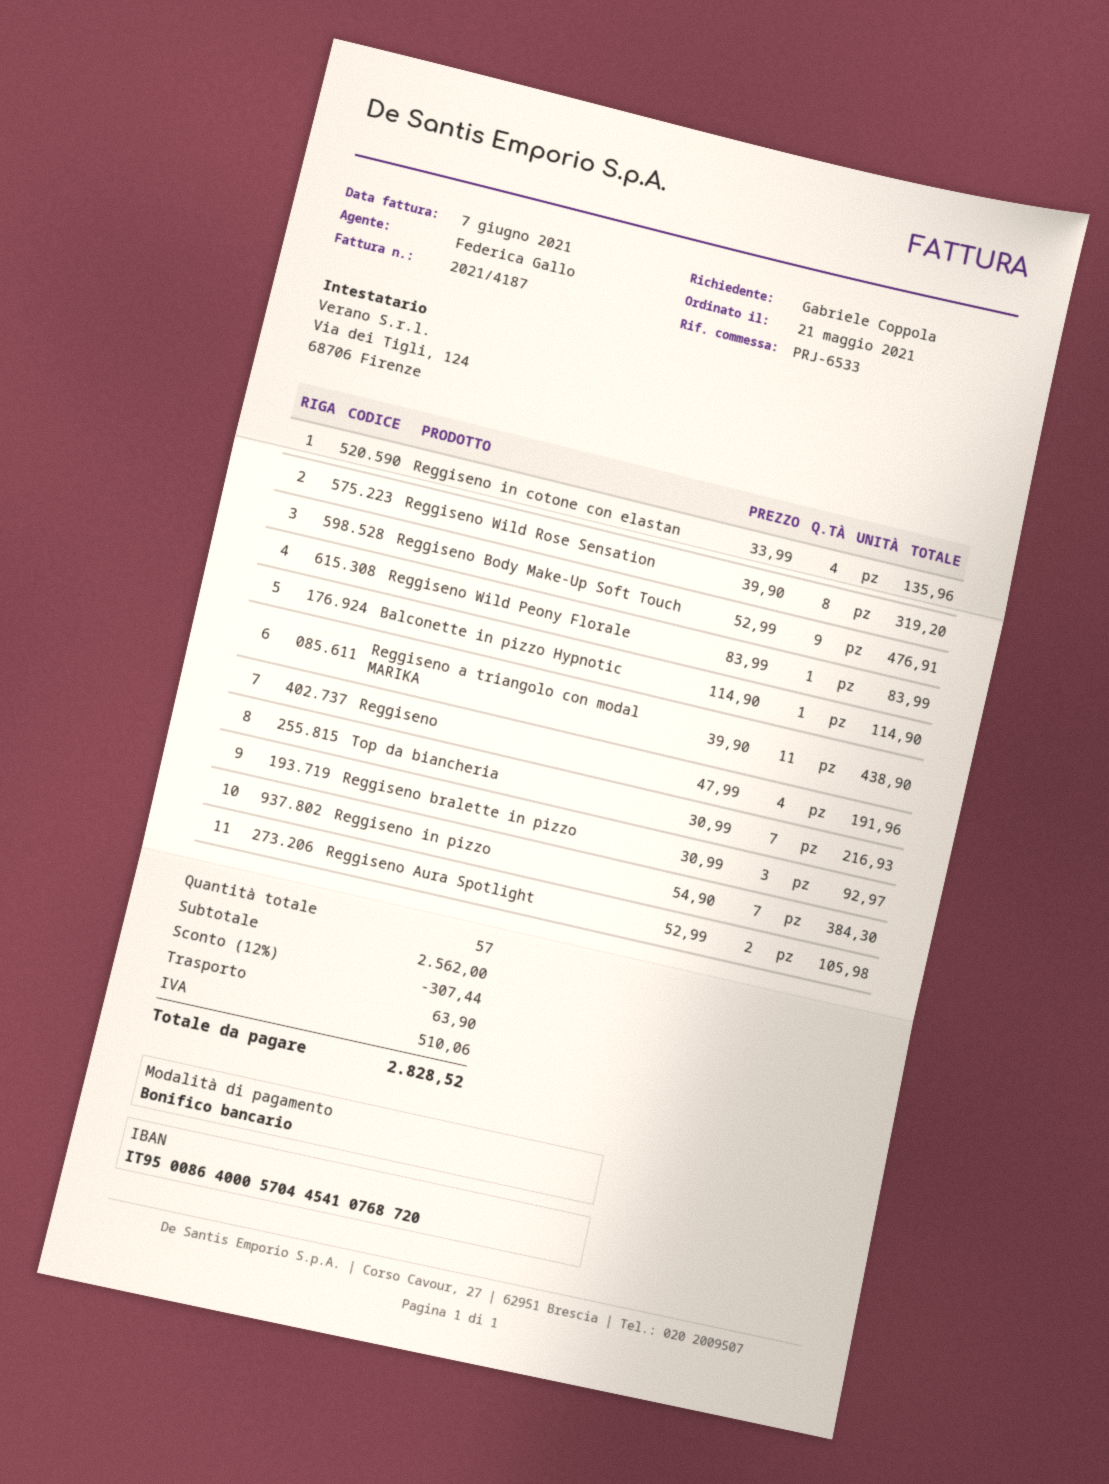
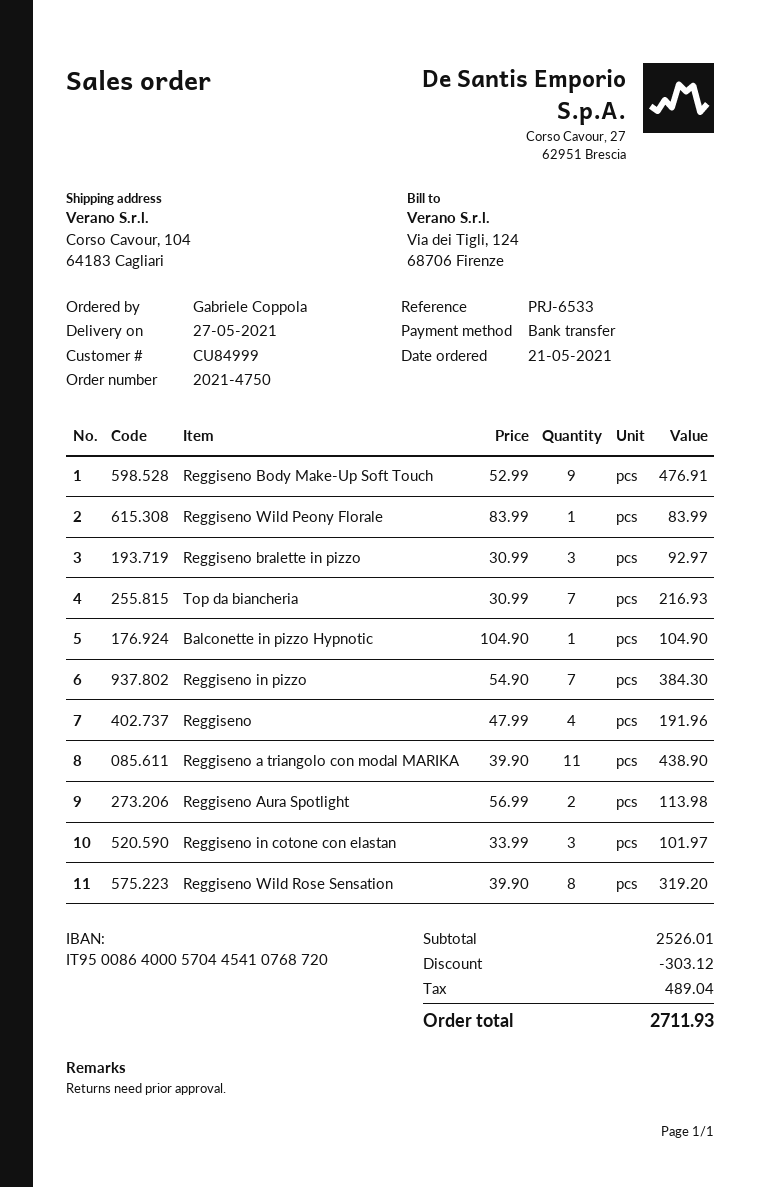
Reggiseno in cotone con elastan: 4 x 33.99 = 135.96 -> 3 x 33.99 = 101.97
Balconette in pizzo Hypnotic: 1 x 114.90 = 114.90 -> 1 x 104.90 = 104.90
Reggiseno Aura Spotlight: 2 x 52.99 = 105.98 -> 2 x 56.99 = 113.98
subtotal: 2562.00 -> 2526.01
discount: 307.44 -> 303.12
shipping: 63.90 -> none
tax: 510.06 -> 489.04
total: 2828.52 -> 2711.93

